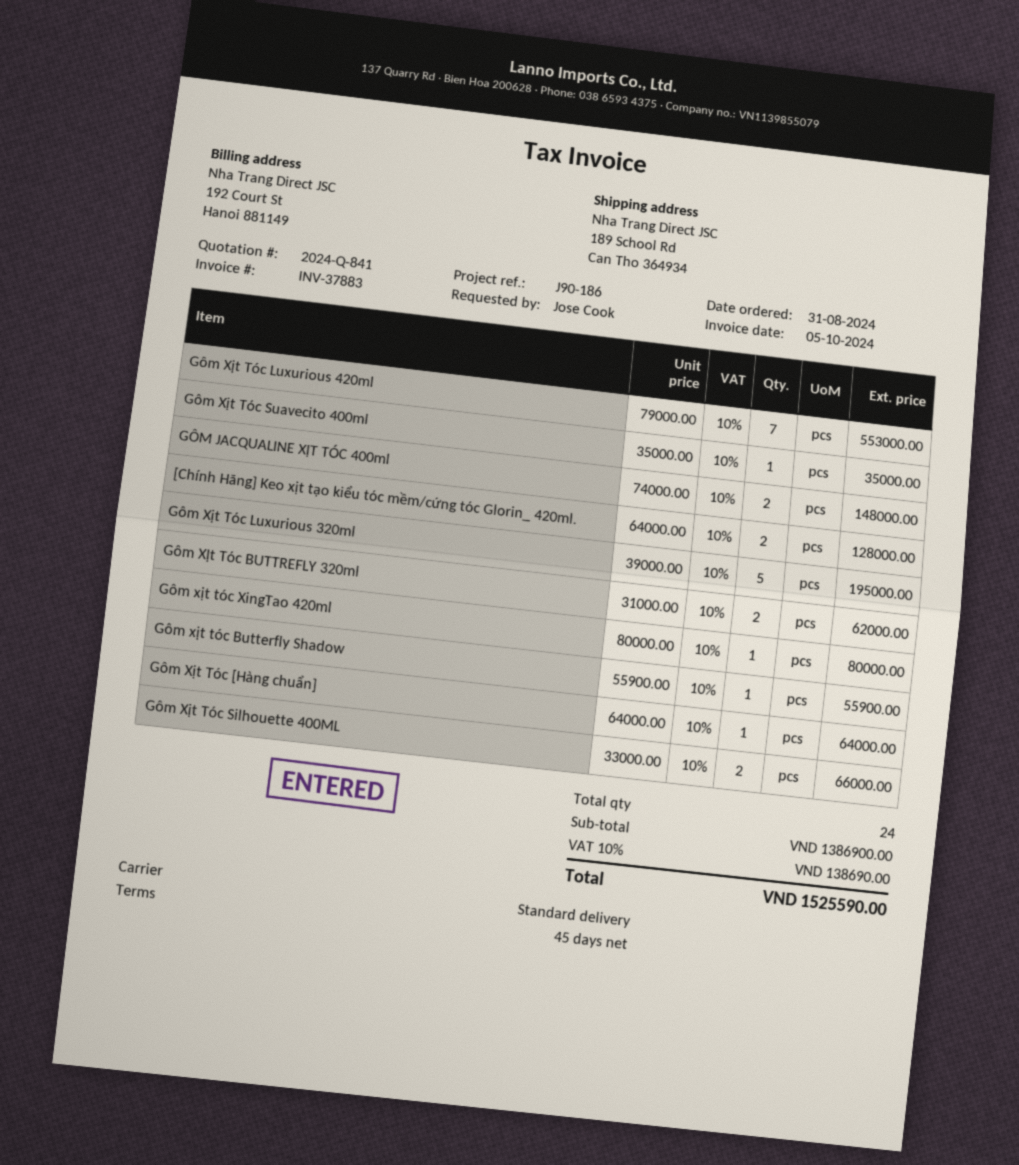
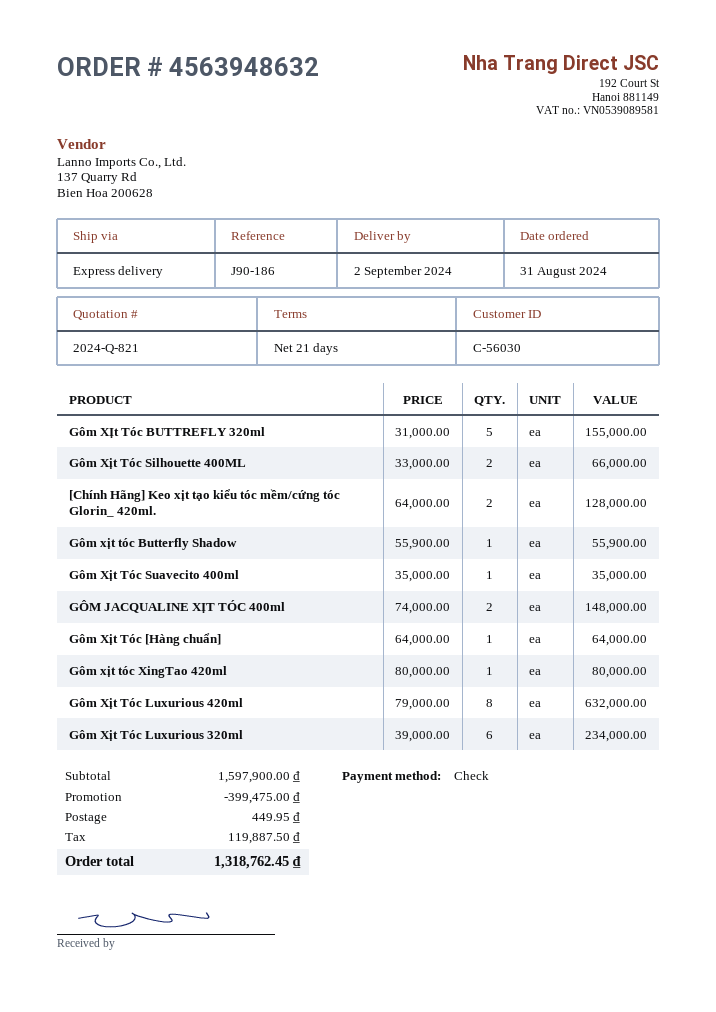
quote number: 2024-Q-841 -> 2024-Q-821
payment terms: 45 days -> 21 days
shipping method: standard -> express
Gôm Xịt Tóc Luxurious 420ml: 7 x 79000.00 = 553000.00 -> 8 x 79000.00 = 632000.00
Gôm Xịt Tóc Luxurious 320ml: 5 x 39000.00 = 195000.00 -> 6 x 39000.00 = 234000.00
Gôm XỊt Tóc BUTTREFLY 320ml: 2 x 31000.00 = 62000.00 -> 5 x 31000.00 = 155000.00
subtotal: 1386900.00 -> 1597900.00
discount: none -> 399475.00
shipping: none -> 449.95
tax: 138690.00 -> 119887.50
total: 1525590.00 -> 1318762.45

